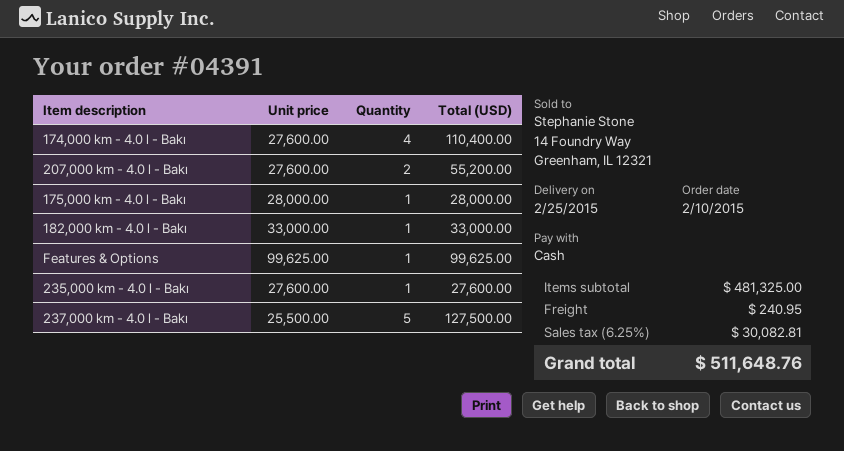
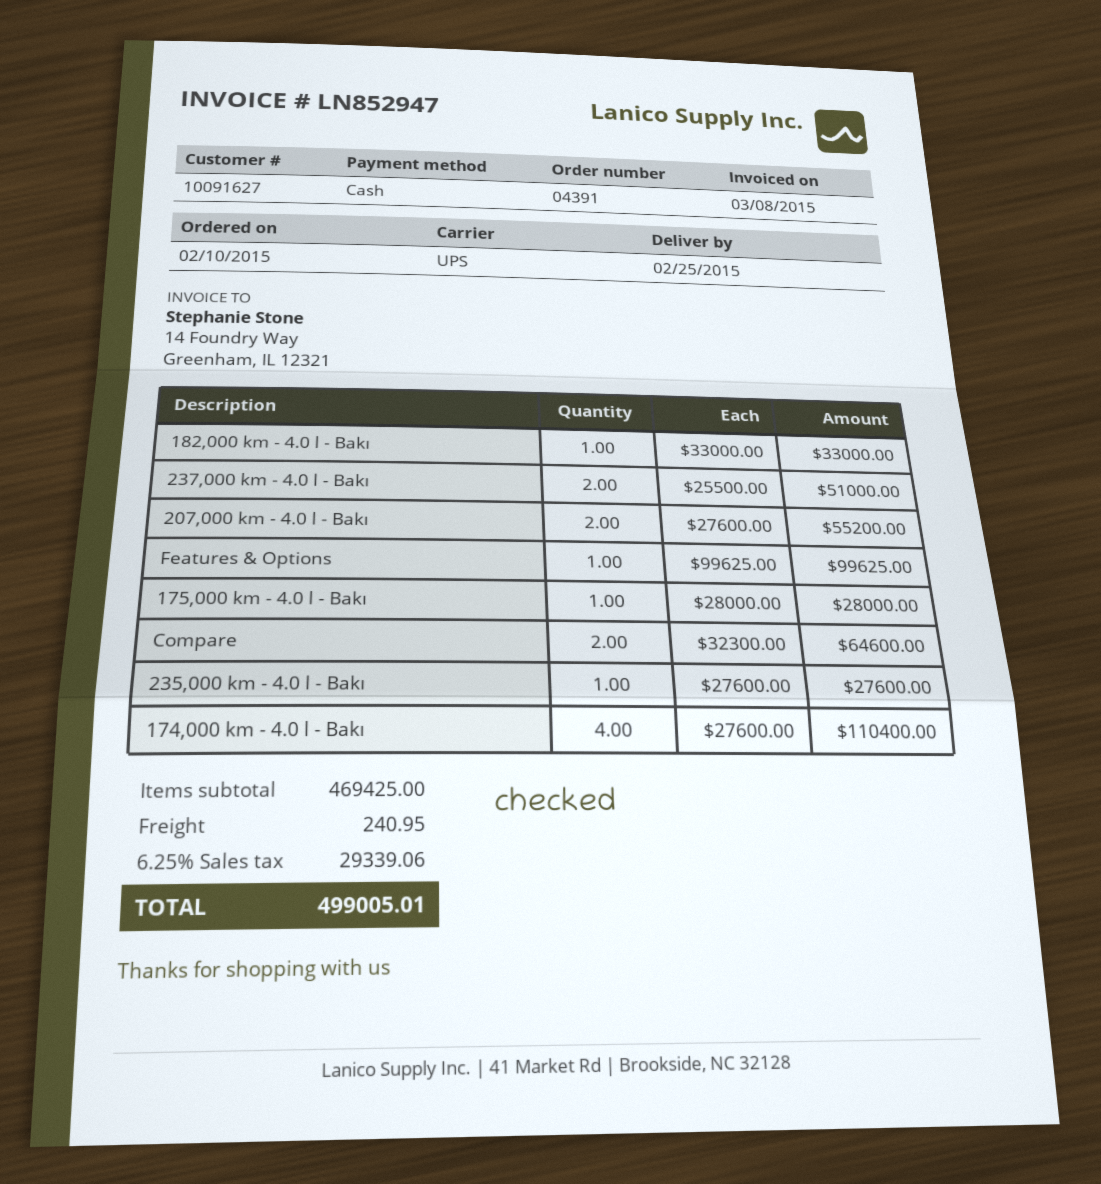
237,000 km - 4.0 l - Bakı: 5 x 25500.00 = 127500.00 -> 2 x 25500.00 = 51000.00
Compare: none -> 2 x 32300.00 = 64600.00
subtotal: 481325.00 -> 469425.00
tax: 6.25% = 30082.81 -> 6.25% = 29339.06
total: 511648.76 -> 499005.01

